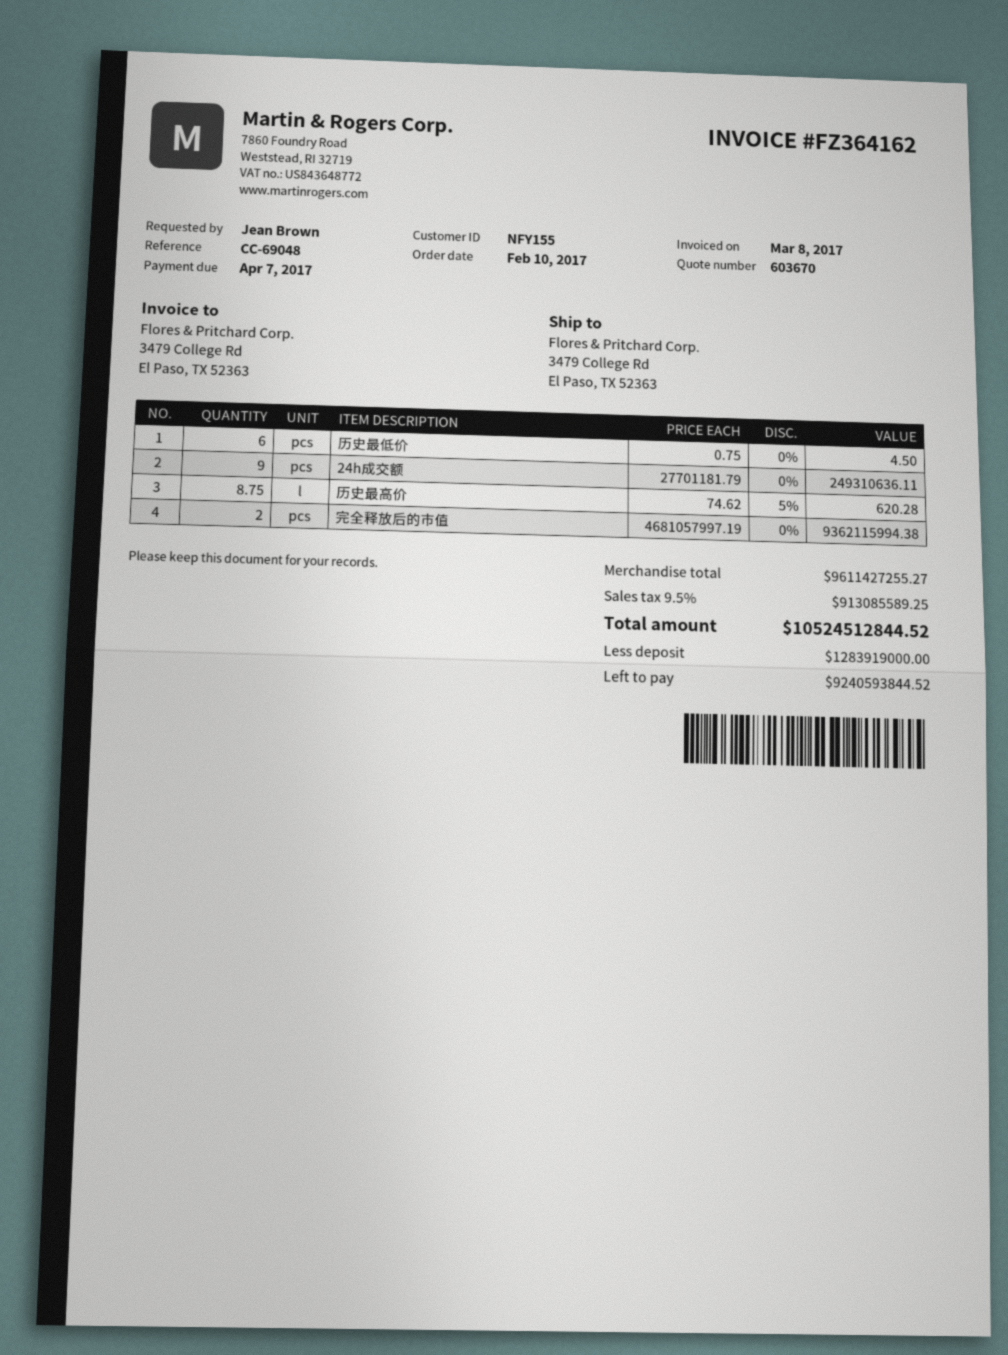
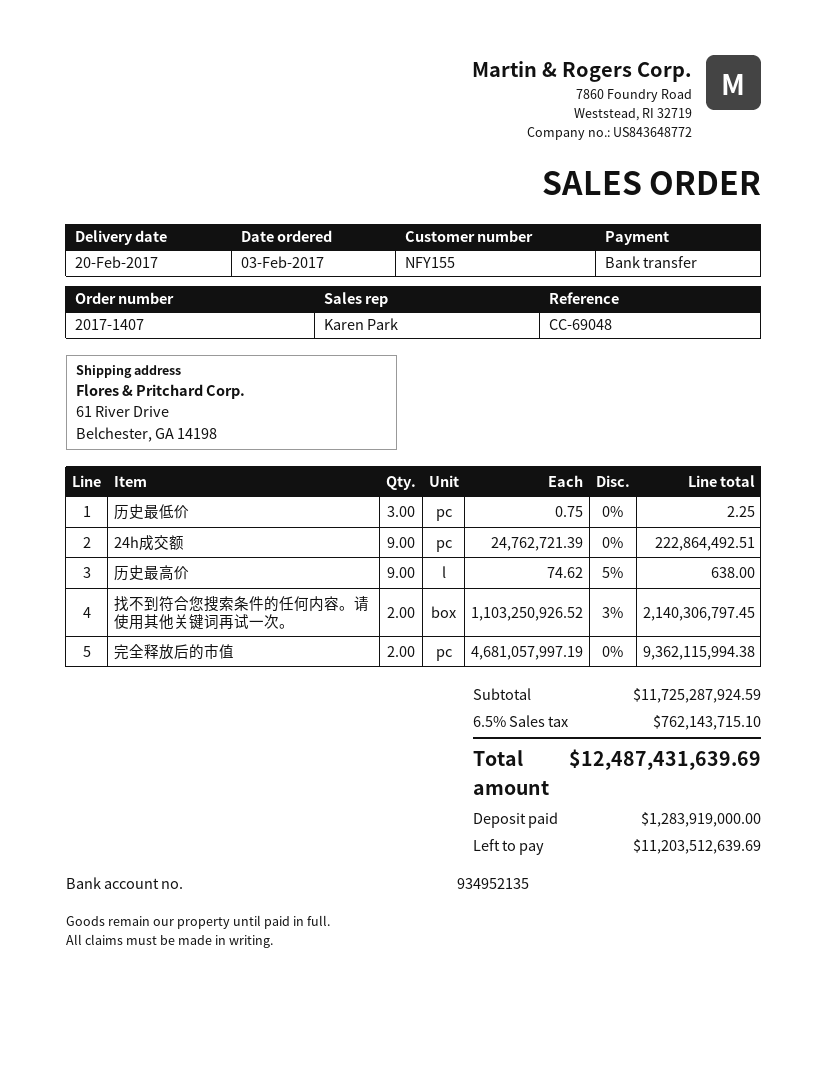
order date: 2017-02-10 -> 2017-02-03
ship to: 3479 College Rd, El Paso, TX 52363 -> 61 River Drive, Belchester, GA 14198
历史最低价: 6 x 0.75 = 4.50 -> 3 x 0.75 = 2.25
24h成交额: 9 x 27701181.79 = 249310636.11 -> 9 x 24762721.39 = 222864492.51
历史最高价: 8.75 x 74.62 - 5% = 620.28 -> 9 x 74.62 - 5% = 638.00
找不到符合您搜索条件的任何内容。请使用其他关键词再试一次。: none -> 2 x 1103250926.52 - 3% = 2140306797.45
subtotal: 9611427255.27 -> 11725287924.59
tax: 9.5% = 913085589.25 -> 6.5% = 762143715.10
total: 10524512844.52 -> 12487431639.69
balance: 9240593844.52 -> 11203512639.69

